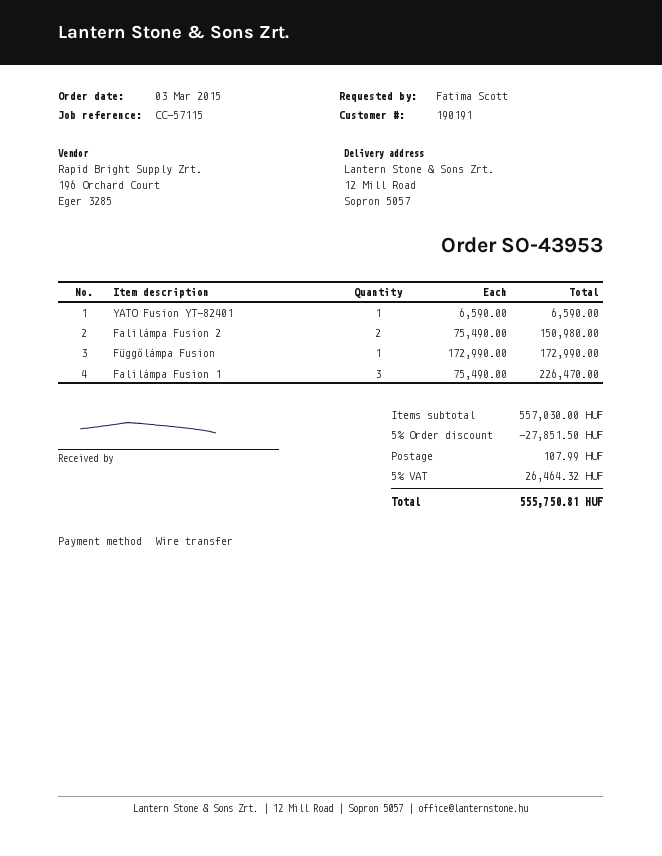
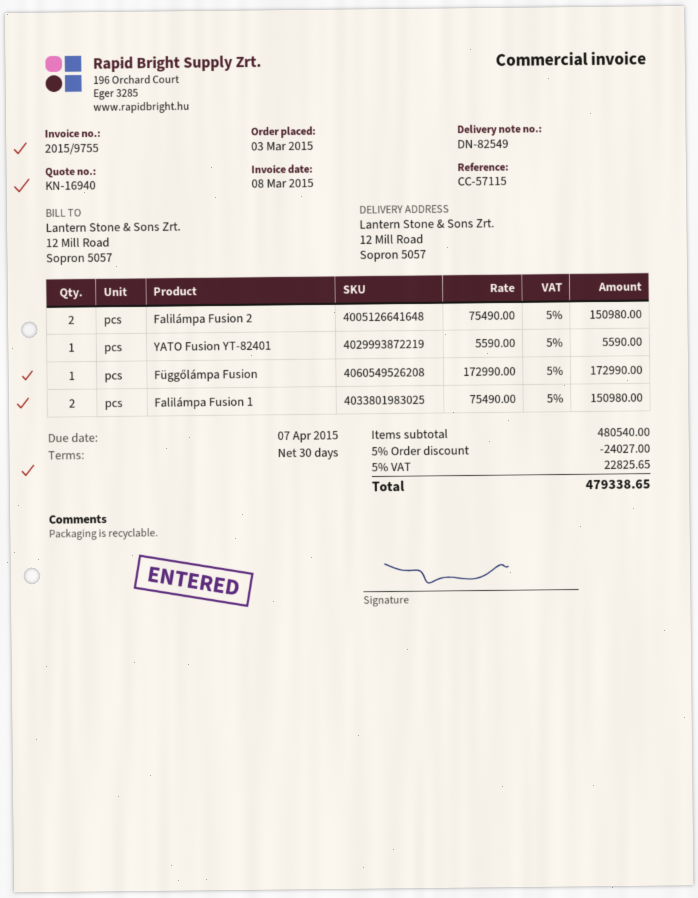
YATO Fusion YT-82401: 1 x 6590.00 = 6590.00 -> 1 x 5590.00 = 5590.00
Falilámpa Fusion 1: 3 x 75490.00 = 226470.00 -> 2 x 75490.00 = 150980.00
subtotal: 557030.00 -> 480540.00
discount: 5% = 27851.50 -> 5% = 24027.00
shipping: 107.99 -> none
tax: 5% = 26464.32 -> 5% = 22825.65
total: 555750.81 -> 479338.65

